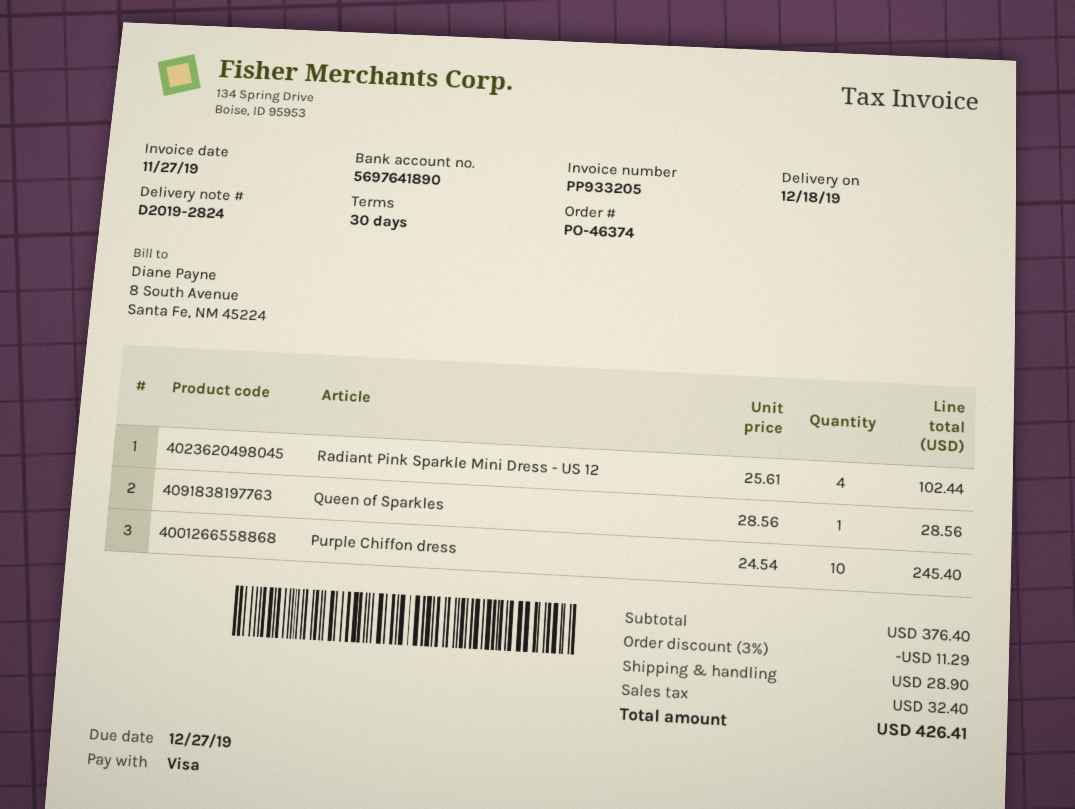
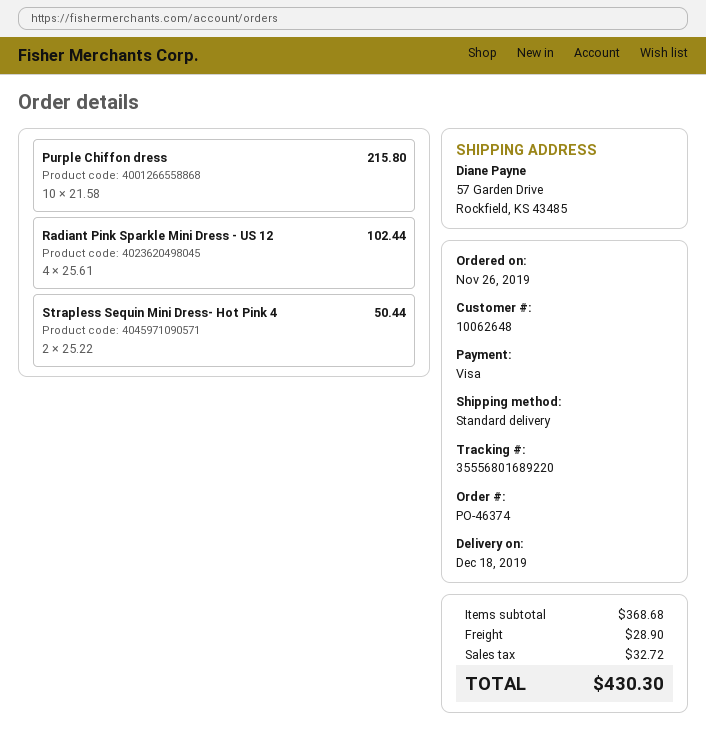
Queen of Sparkles: 1 x 28.56 = 28.56 -> none
Purple Chiffon dress: 10 x 24.54 = 245.40 -> 10 x 21.58 = 215.80
Strapless Sequin Mini Dress- Hot Pink 4: none -> 2 x 25.22 = 50.44
subtotal: 376.40 -> 368.68
discount: 3% = 11.29 -> none
tax: 32.40 -> 32.72
total: 426.41 -> 430.30

